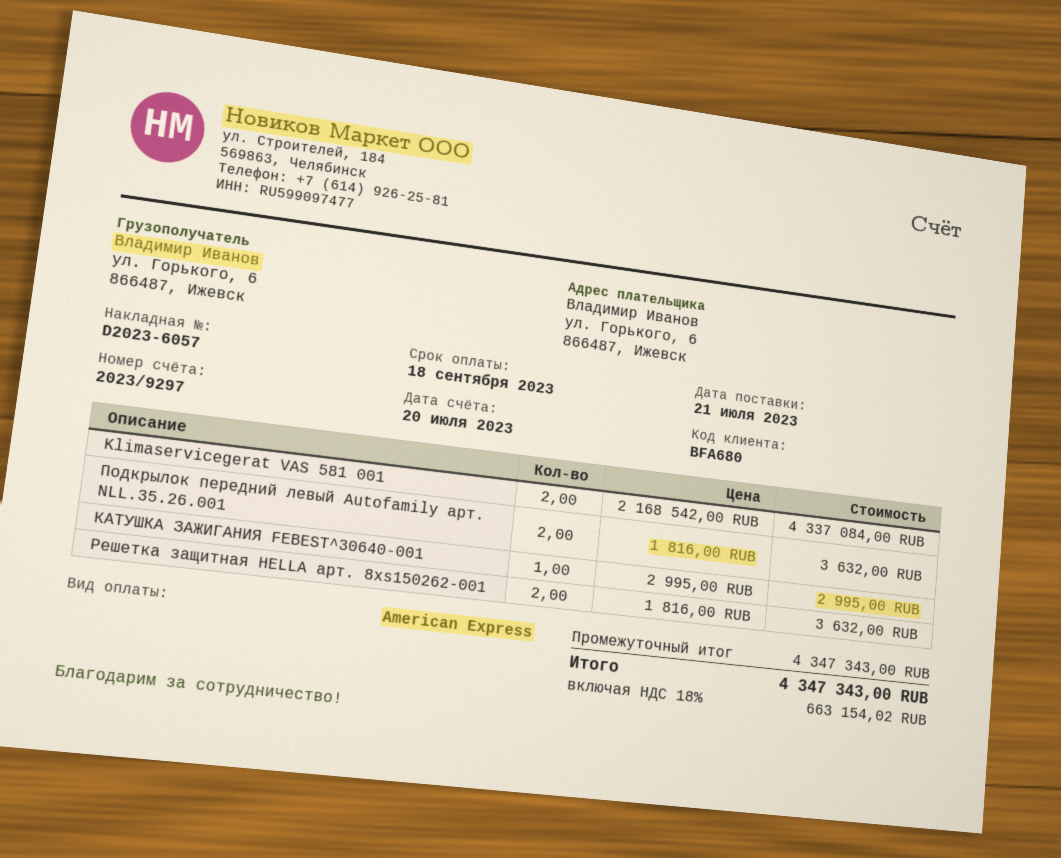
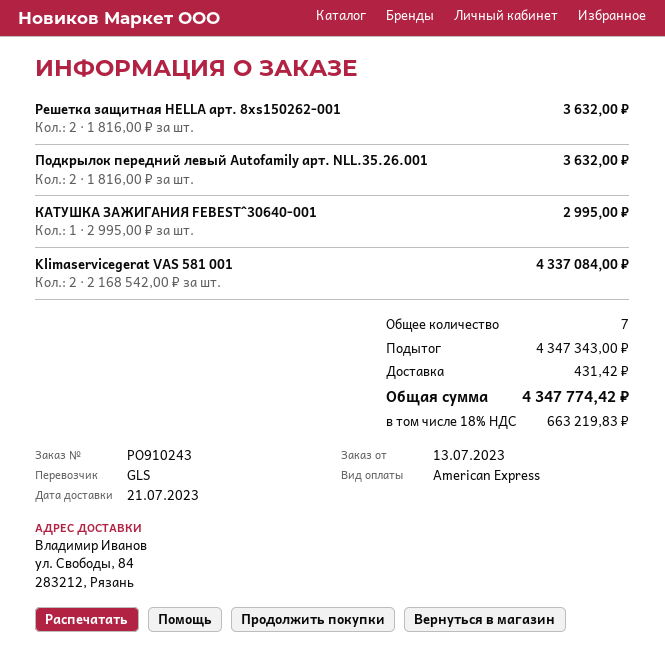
ship to: ул. Горького, 6, 866487, Ижевск -> ул. Свободы, 84, 283212, Рязань
shipping: none -> 431.42
tax: 18% = 663154.02 -> 18% = 663219.83
total: 4347343.00 -> 4347774.42

